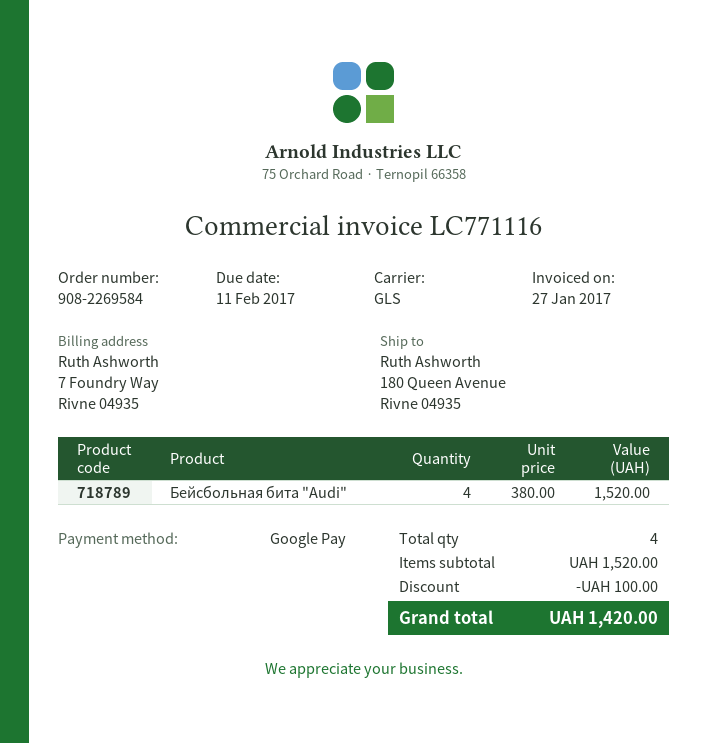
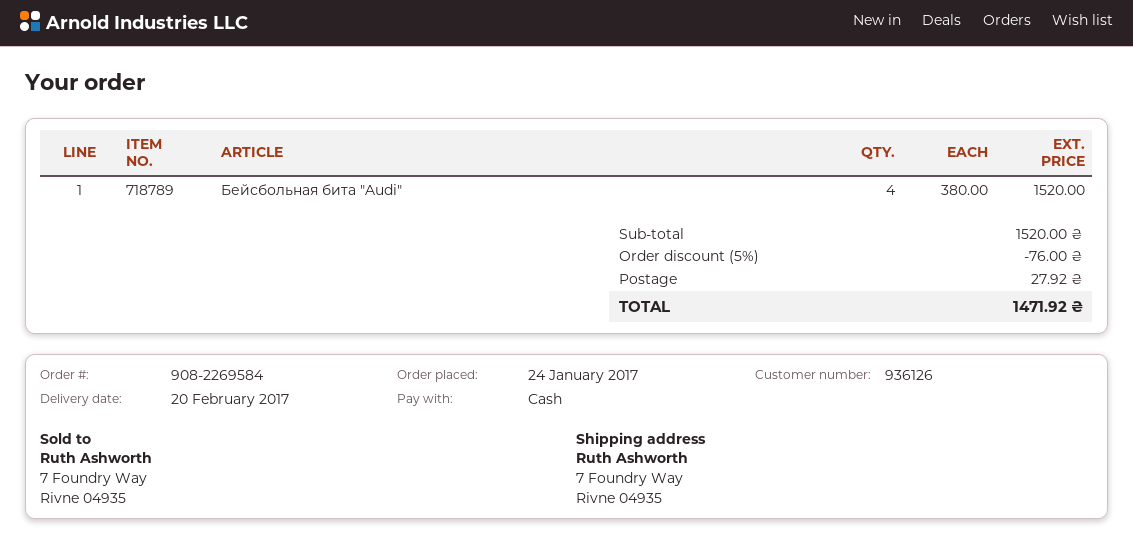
payment method: Google Pay -> cash
ship to: 180 Queen Avenue, Rivne 04935 -> 7 Foundry Way, Rivne 04935
discount: 100.00 -> 76.00
shipping: none -> 27.92
total: 1420.00 -> 1471.92

